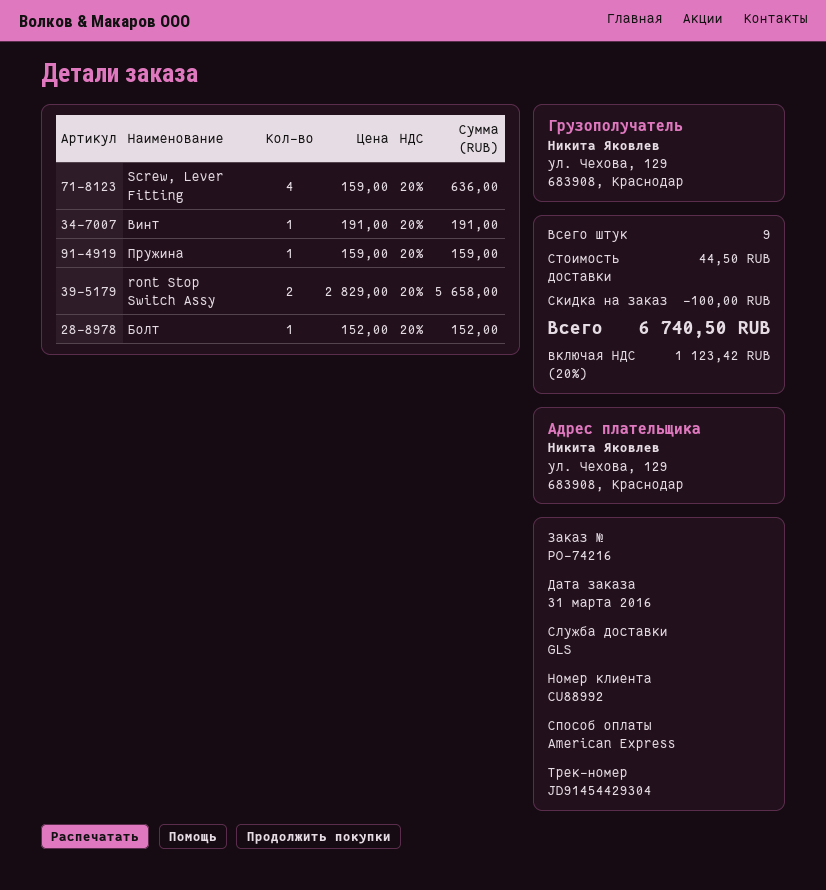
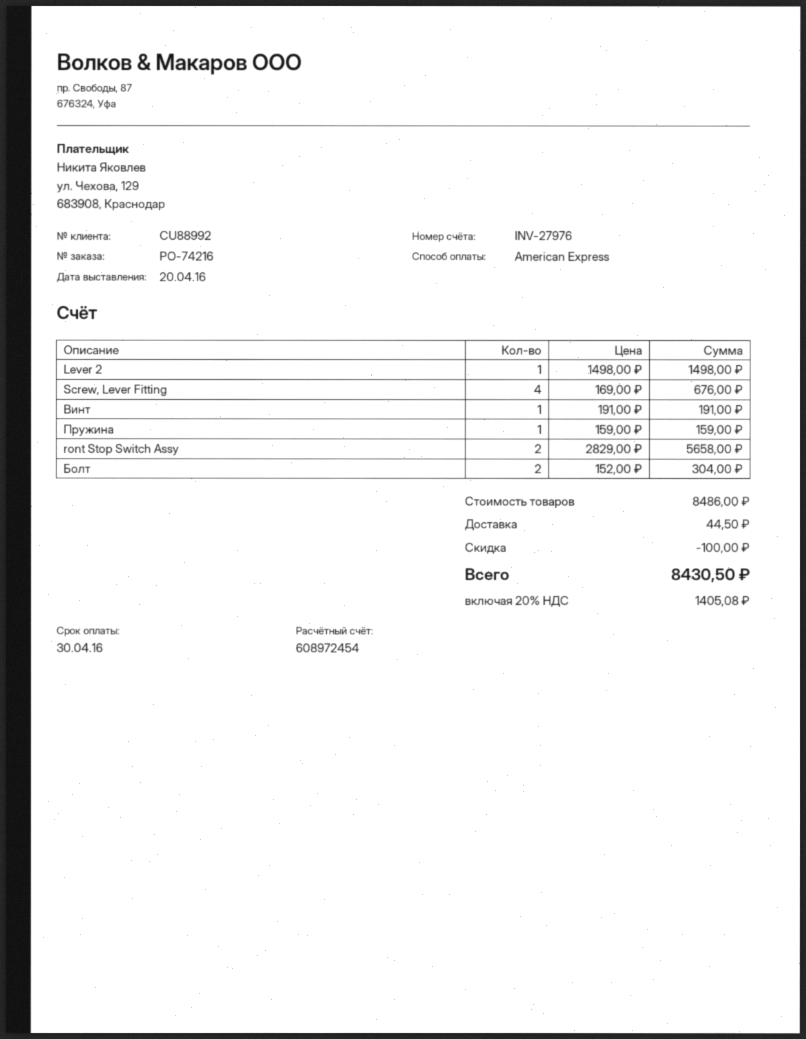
Screw, Lever Fitting: 4 x 159.00 = 636.00 -> 4 x 169.00 = 676.00
Болт: 1 x 152.00 = 152.00 -> 2 x 152.00 = 304.00
Lever 2: none -> 1 x 1498.00 = 1498.00
tax: 20% = 1123.42 -> 20% = 1405.08
total: 6740.50 -> 8430.50

